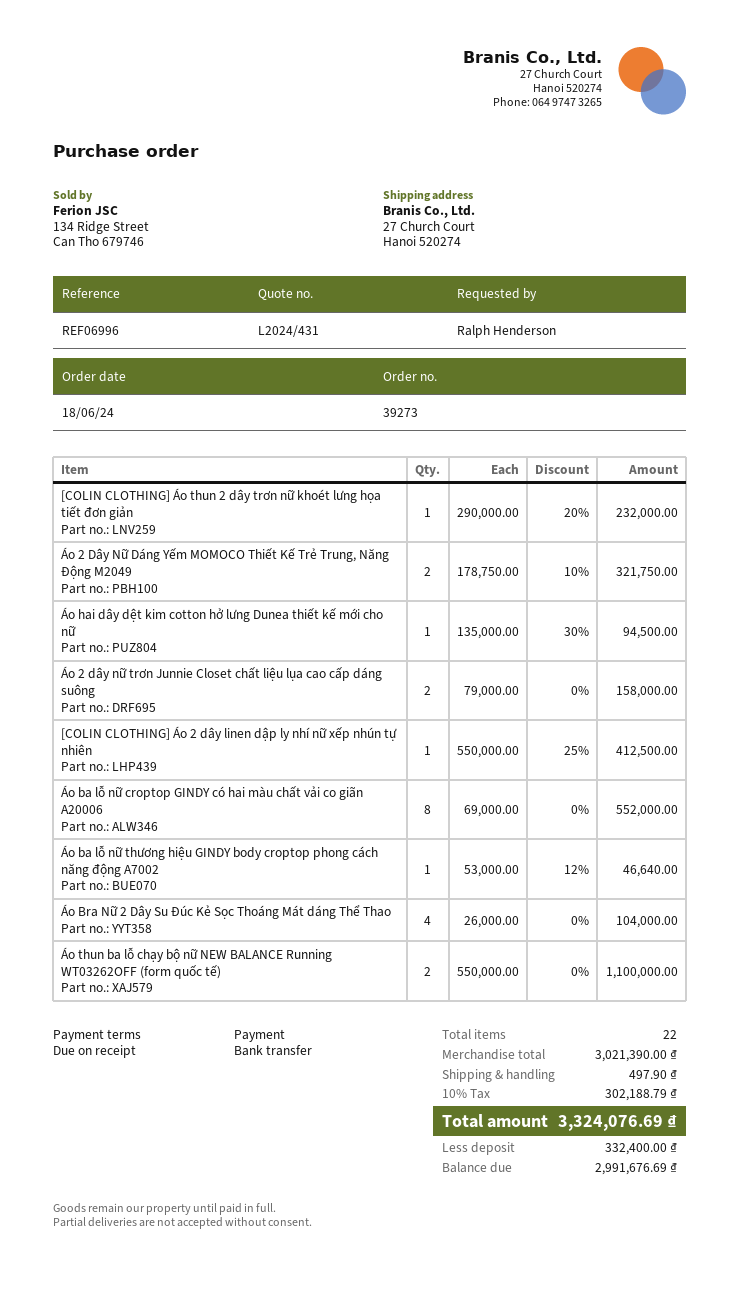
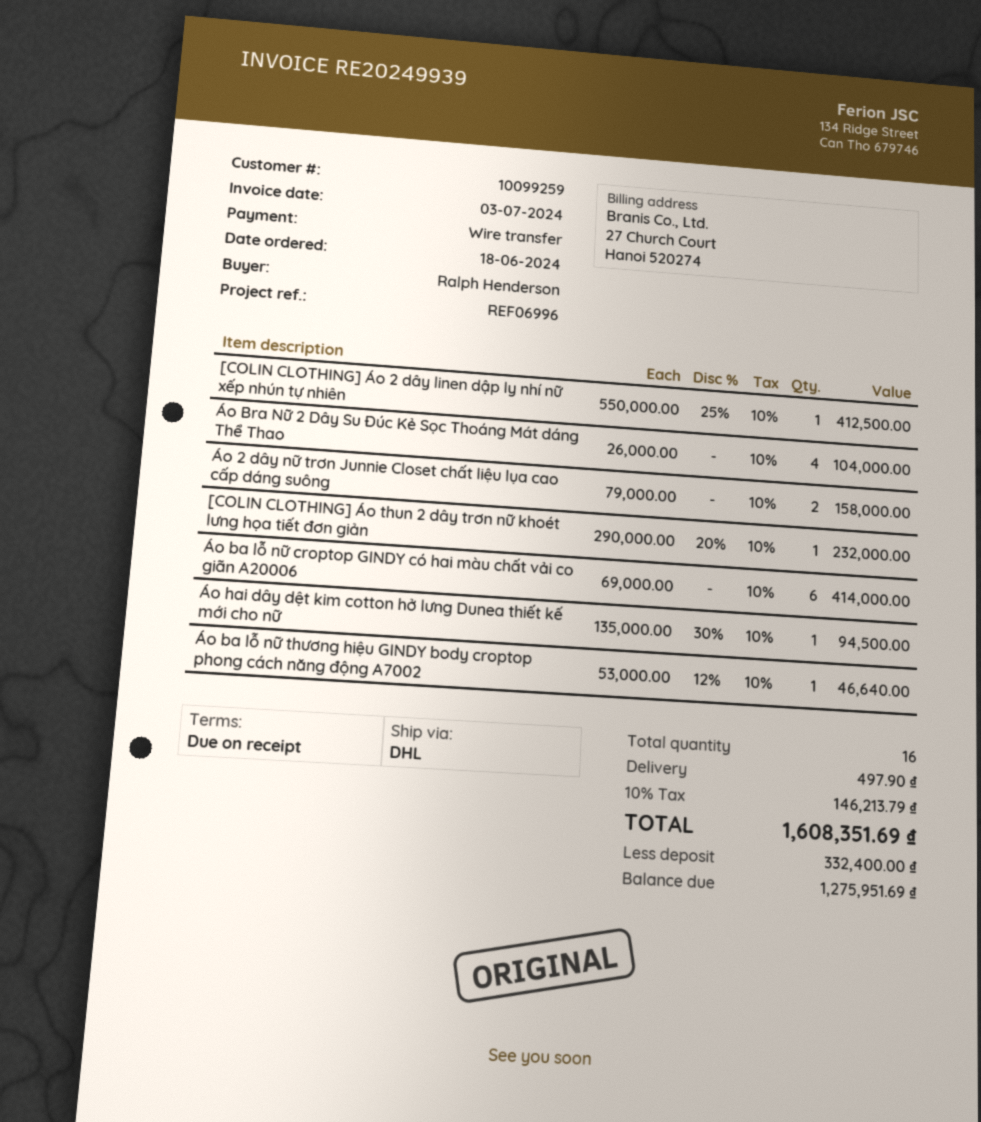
Áo 2 Dây Nữ Dáng Yếm MOMOCO Thiết Kế Trẻ Trung, Năng Động M2049: 2 x 178750.00 - 10% = 321750.00 -> none
Áo ba lỗ nữ croptop GINDY có hai màu chất vải co giãn A20006: 8 x 69000.00 = 552000.00 -> 6 x 69000.00 = 414000.00
Áo thun ba lỗ chạy bộ nữ NEW BALANCE Running WT03262OFF (form quốc tế): 2 x 550000.00 = 1100000.00 -> none
total quantity: 22 -> 16
tax: 10% = 302188.79 -> 10% = 146213.79
total: 3324076.69 -> 1608351.69
balance: 2991676.69 -> 1275951.69

